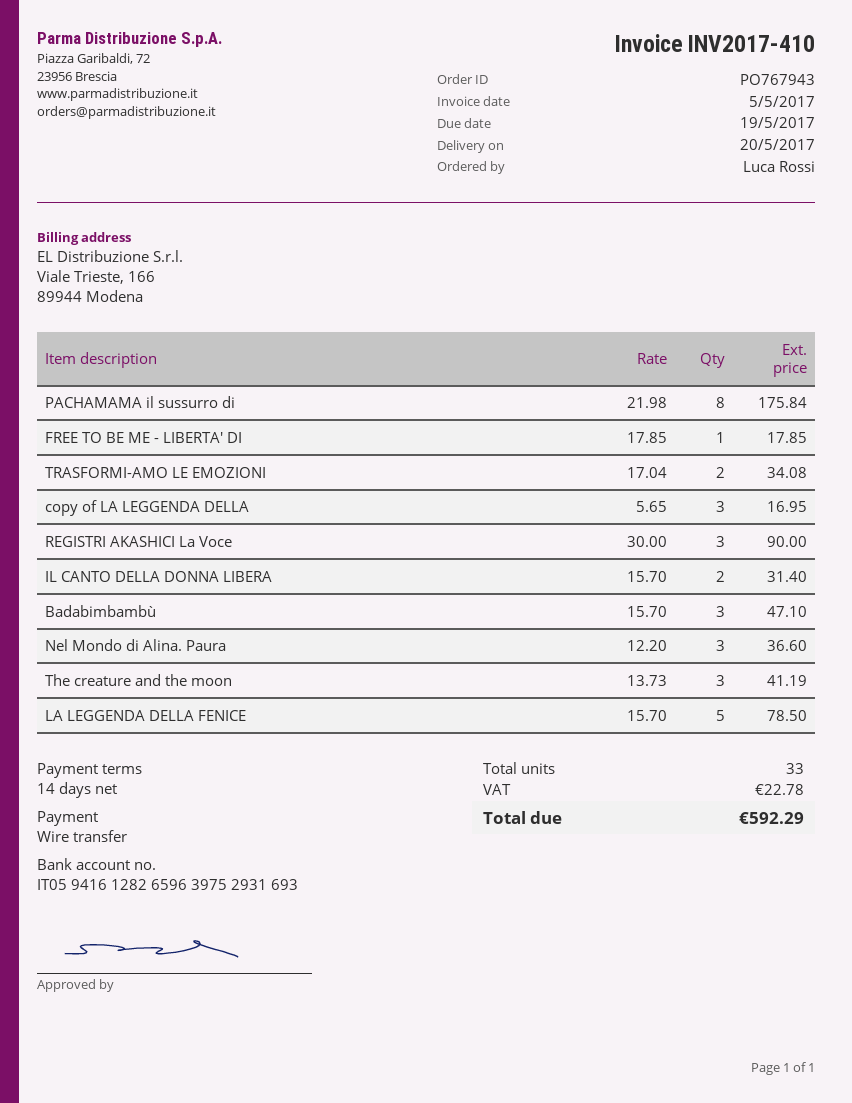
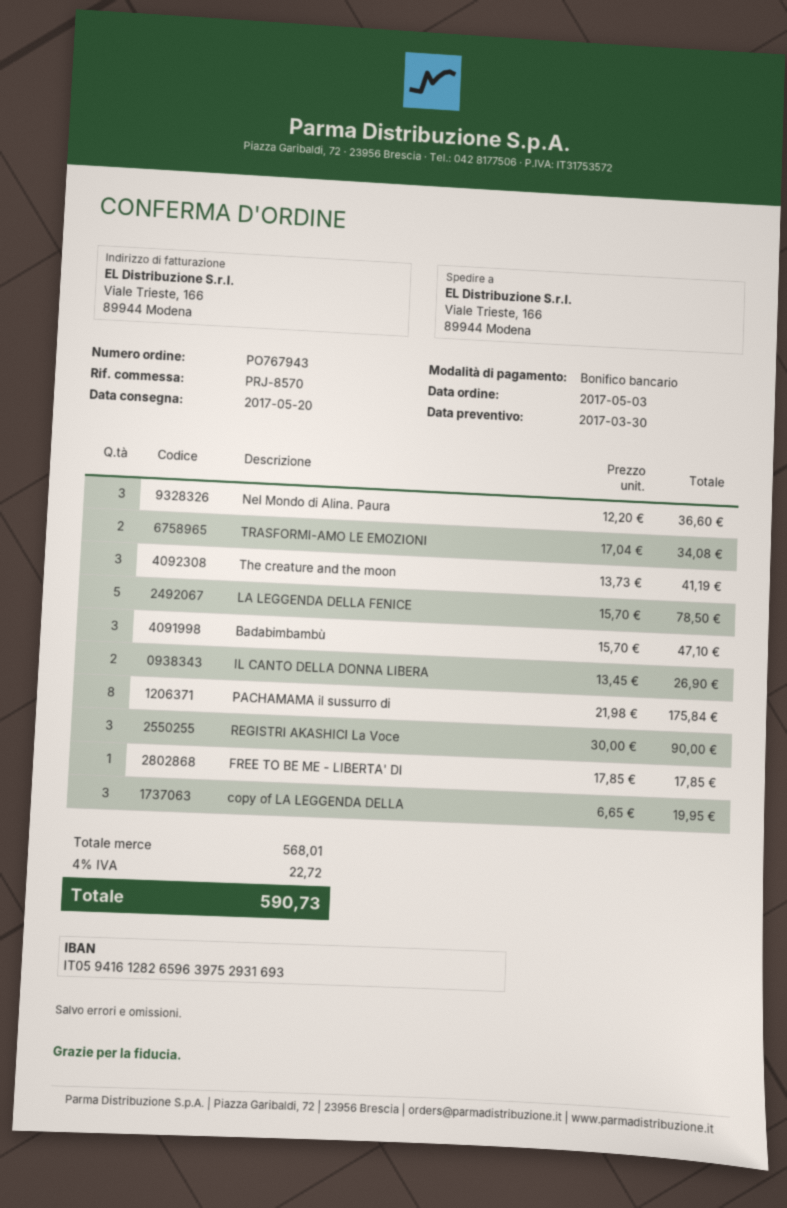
copy of LA LEGGENDA DELLA: 3 x 5.65 = 16.95 -> 3 x 6.65 = 19.95
IL CANTO DELLA DONNA LIBERA: 2 x 15.70 = 31.40 -> 2 x 13.45 = 26.90
tax: 22.78 -> 22.72
total: 592.29 -> 590.73

